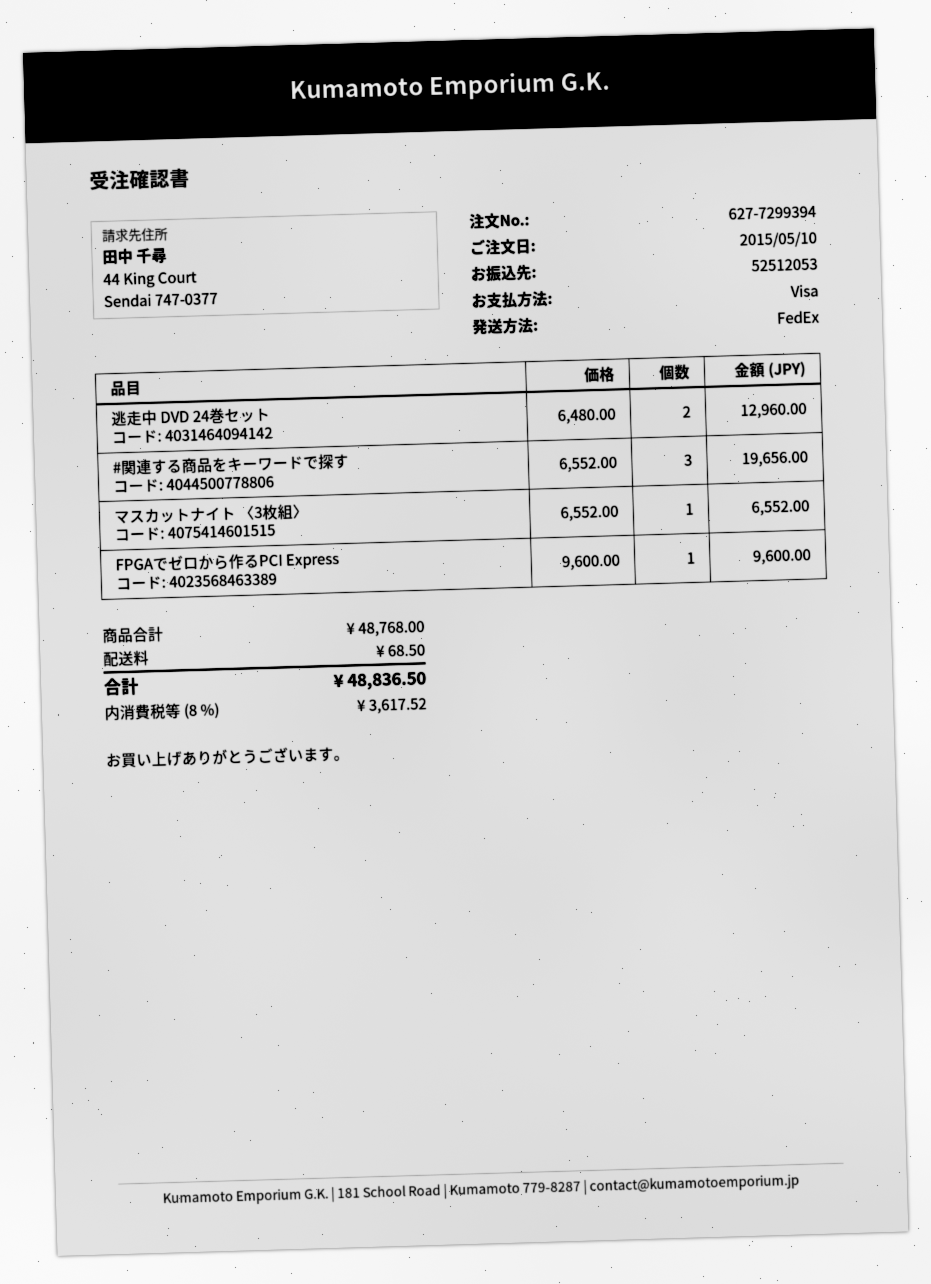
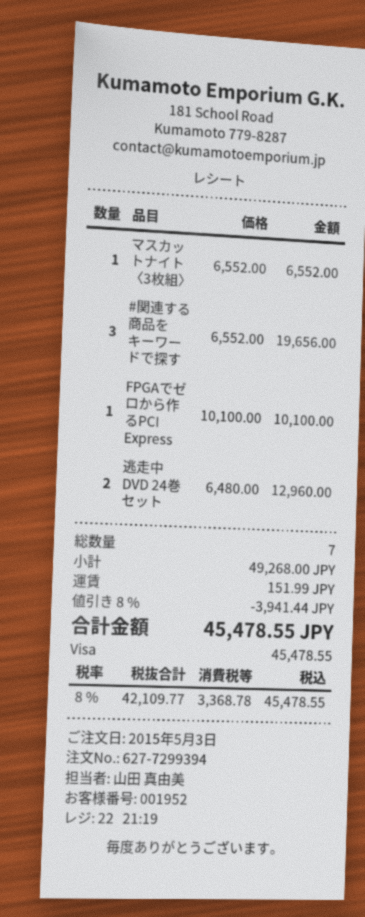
order date: 2015-05-10 -> 2015-05-03
FPGAでゼロから作るPCI Express: 1 x 9600.00 = 9600.00 -> 1 x 10100.00 = 10100.00
subtotal: 48768.00 -> 49268.00
discount: none -> 8% = 3941.44
shipping: 68.50 -> 151.99
tax: 8% = 3617.52 -> 8% = 3368.78
total: 48836.50 -> 45478.55

